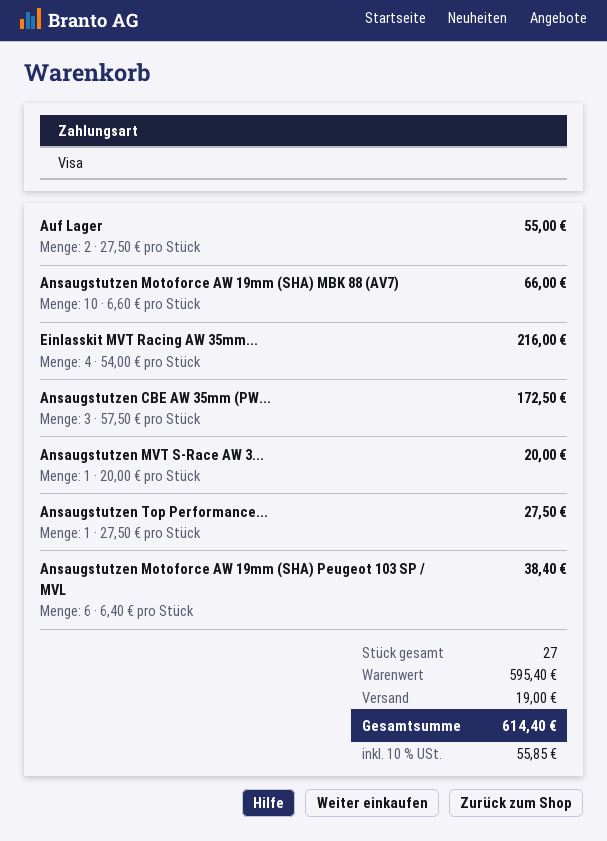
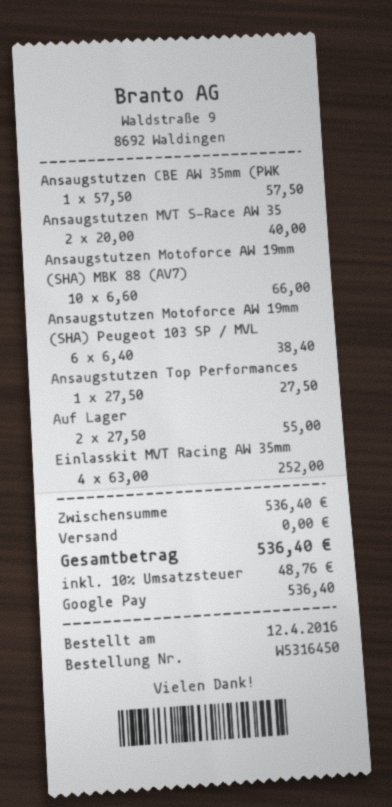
payment method: Visa -> Google Pay
Einlasskit MVT Racing AW 35mm...: 4 x 54.00 = 216.00 -> 4 x 63.00 = 252.00
Ansaugstutzen CBE AW 35mm (PW...: 3 x 57.50 = 172.50 -> 1 x 57.50 = 57.50
Ansaugstutzen MVT S-Race AW 3...: 1 x 20.00 = 20.00 -> 2 x 20.00 = 40.00
subtotal: 595.40 -> 536.40
shipping: 19.00 -> 0.00
tax: 10% = 55.85 -> 10% = 48.76
total: 614.40 -> 536.40

